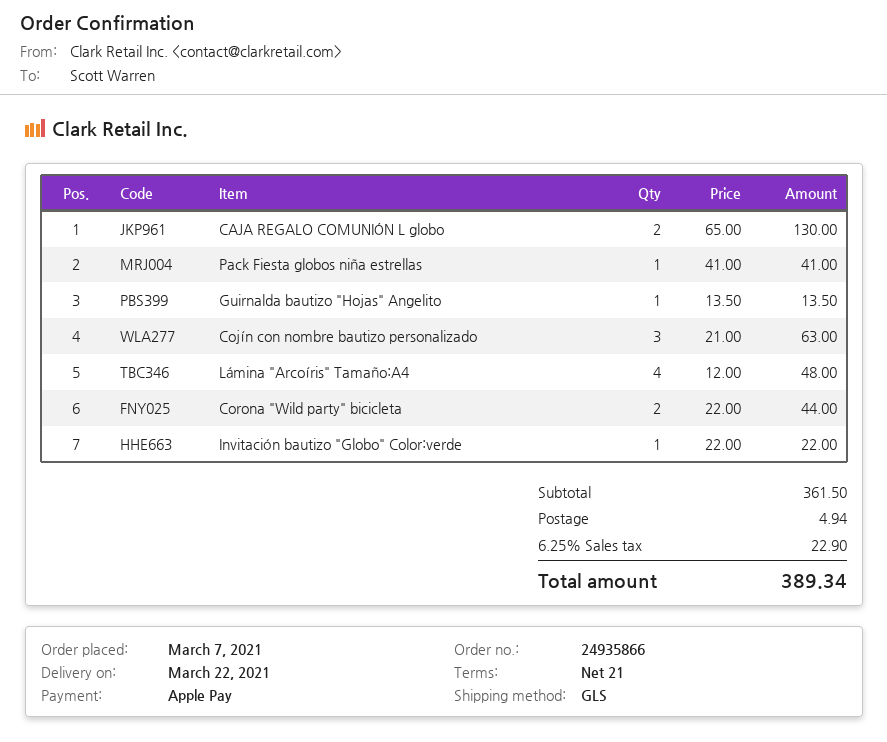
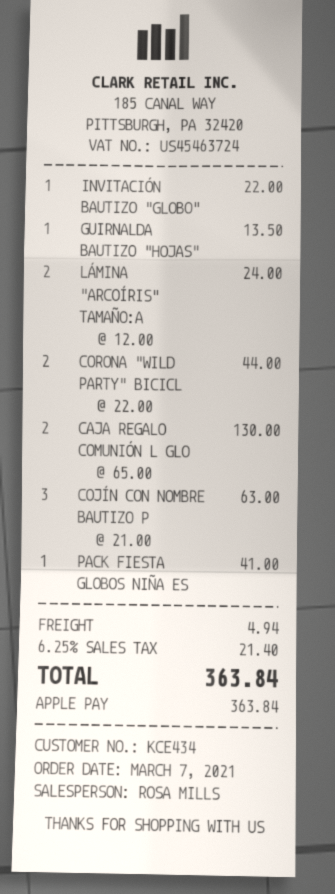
Lámina "Arcoíris" Tamaño:A4: 4 x 12.00 = 48.00 -> 2 x 12.00 = 24.00
tax: 6.25% = 22.90 -> 6.25% = 21.40
total: 389.34 -> 363.84

